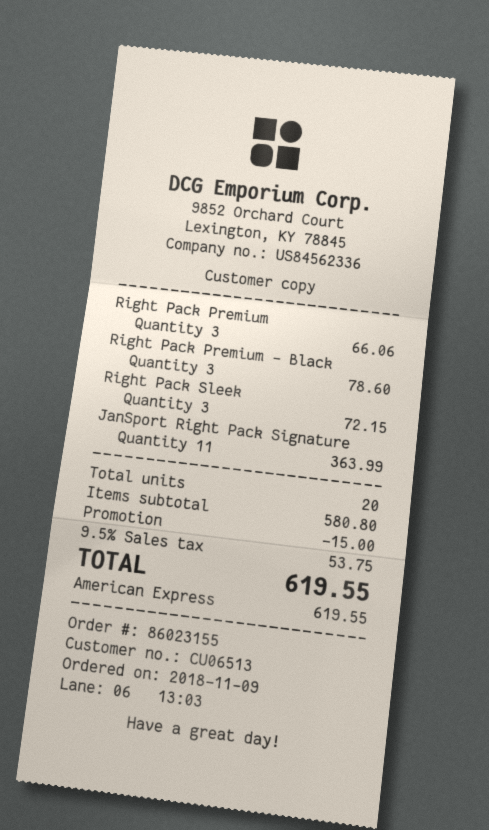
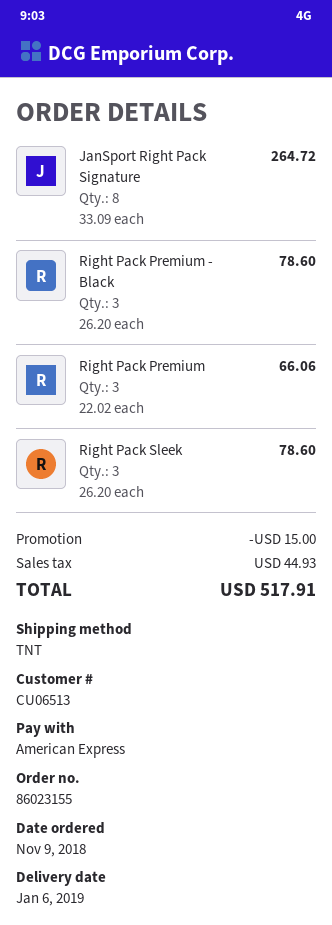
Right Pack Sleek: 3 for 72.15 -> 3 for 78.60
JanSport Right Pack Signature: 11 for 363.99 -> 8 for 264.72
tax: 53.75 -> 44.93
total: 619.55 -> 517.91

